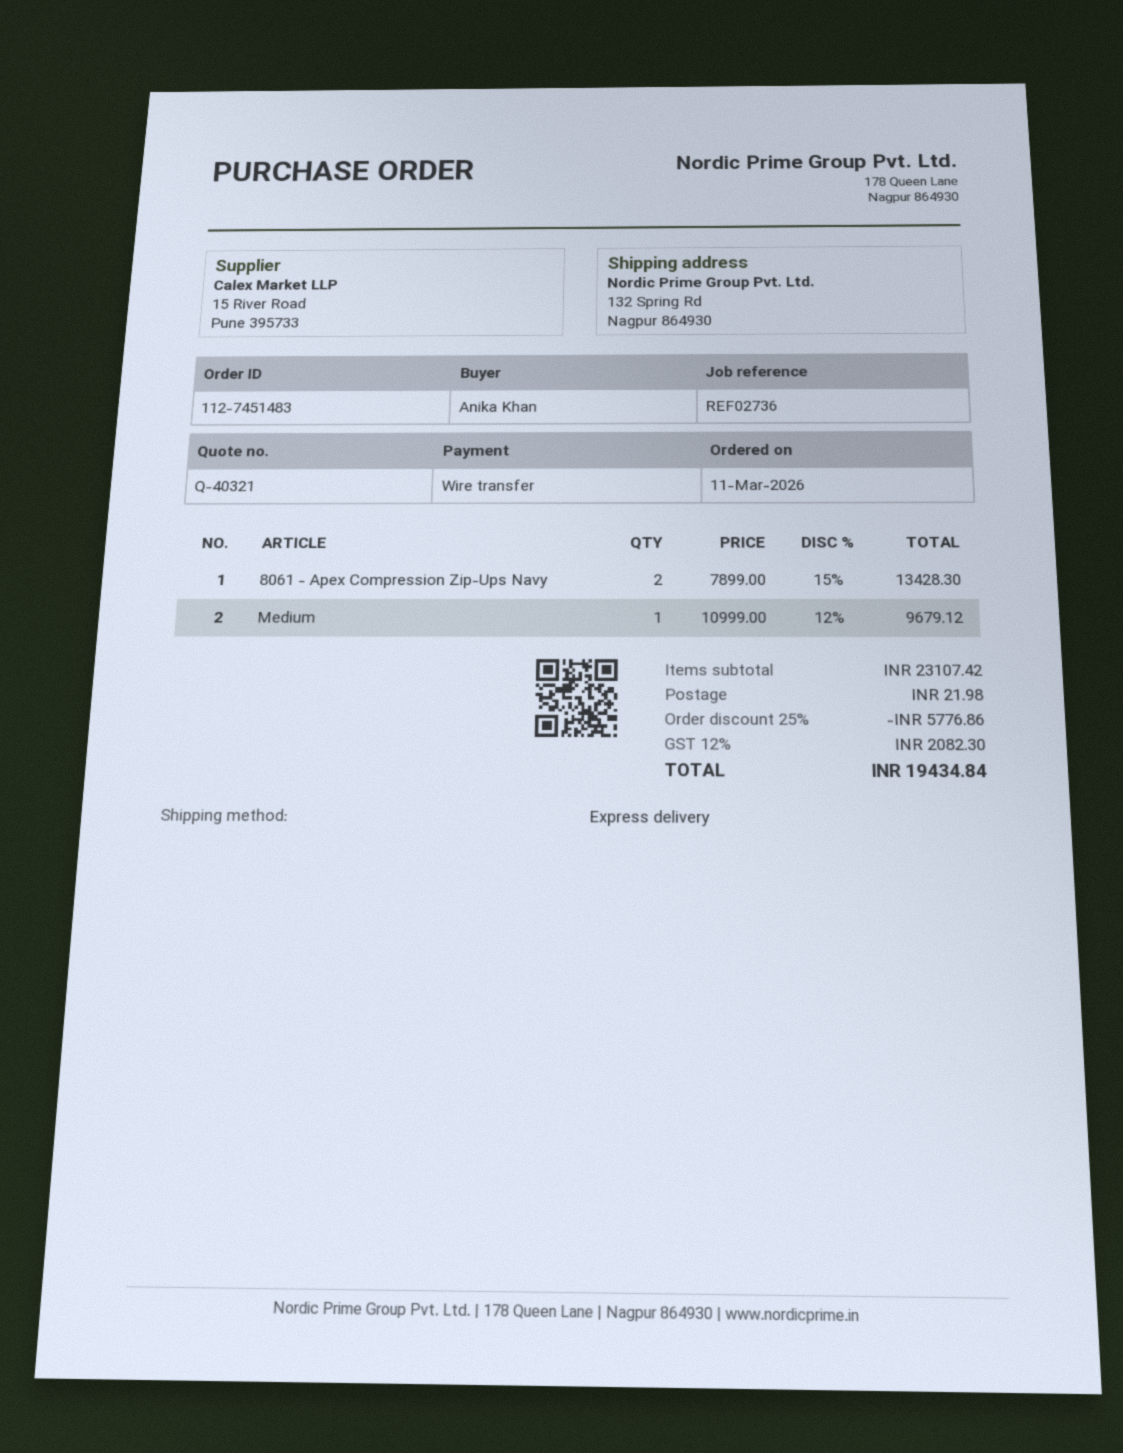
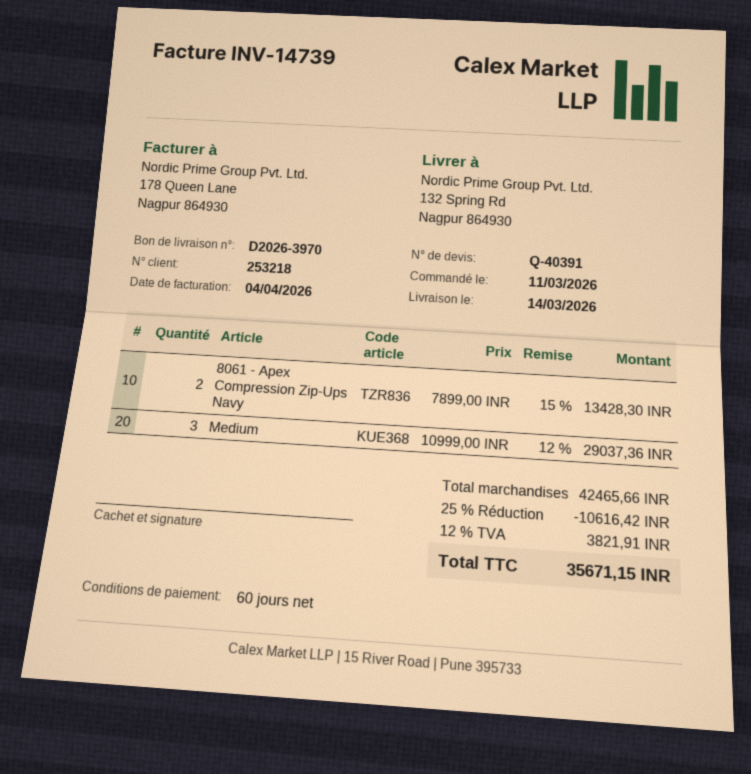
quote number: Q-40321 -> Q-40391
Medium: 1 x 10999.00 - 12% = 9679.12 -> 3 x 10999.00 - 12% = 29037.36
subtotal: 23107.42 -> 42465.66
discount: 25% = 5776.86 -> 25% = 10616.42
shipping: 21.98 -> none
tax: 12% = 2082.30 -> 12% = 3821.91
total: 19434.84 -> 35671.15

